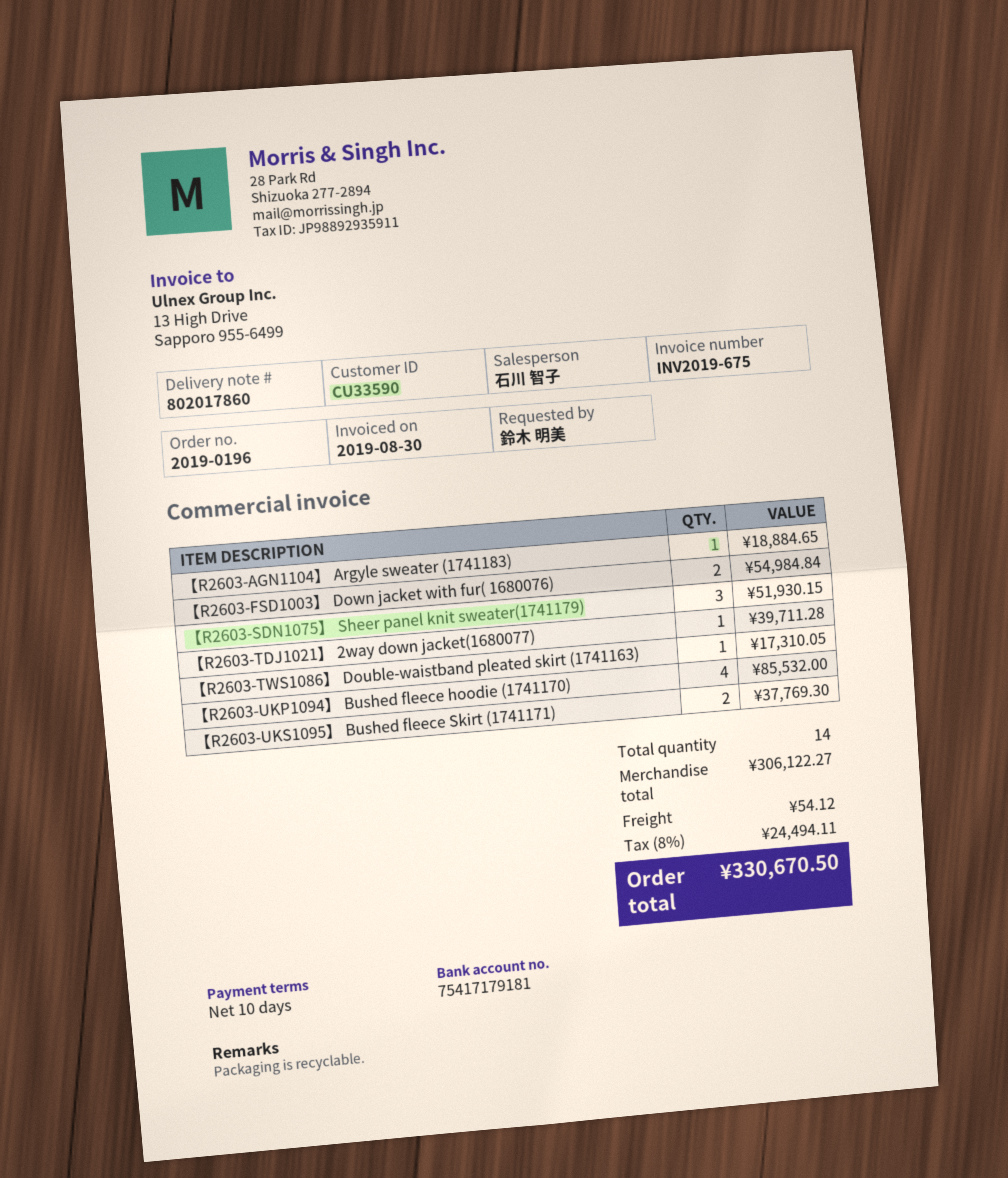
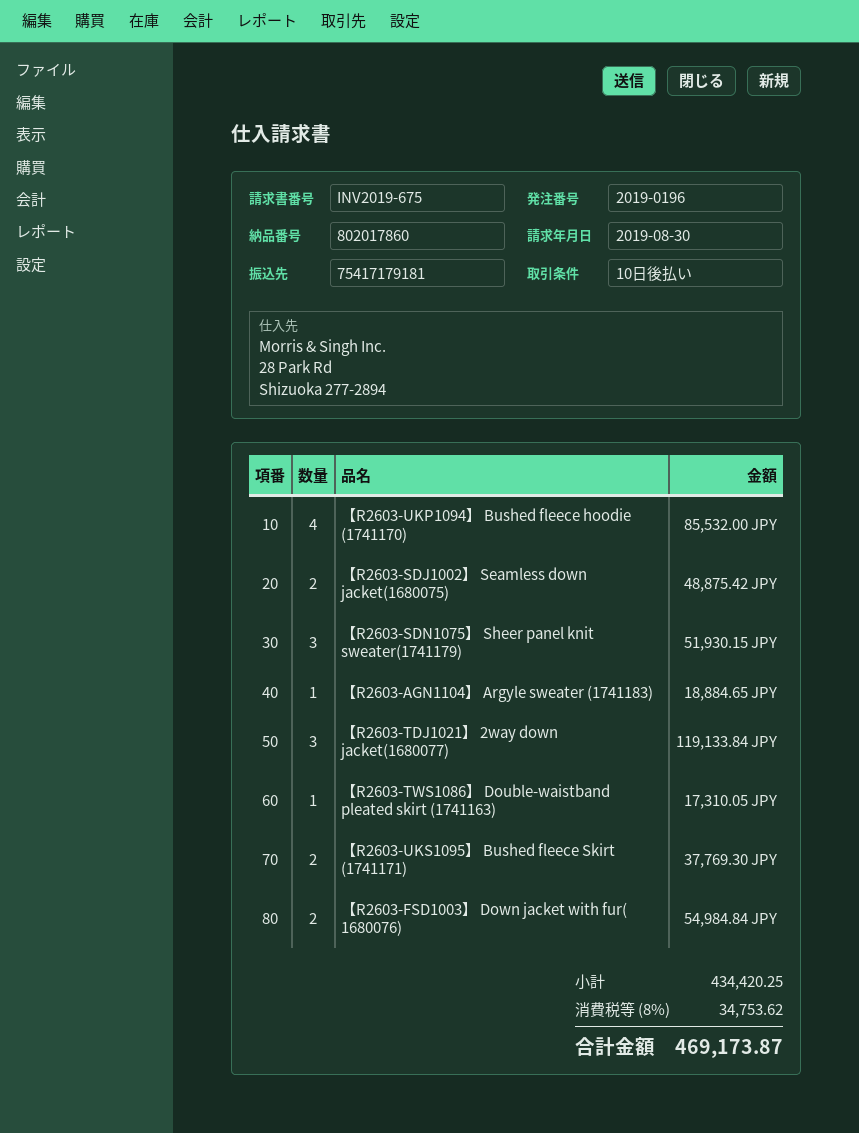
【R2603-TDJ1021】 2way down jacket(1680077): 1 for 39711.28 -> 3 for 119133.84
【R2603-SDJ1002】 Seamless down jacket(1680075): none -> 2 for 48875.42
subtotal: 306122.27 -> 434420.25
shipping: 54.12 -> none
tax: 8% = 24494.11 -> 8% = 34753.62
total: 330670.50 -> 469173.87

